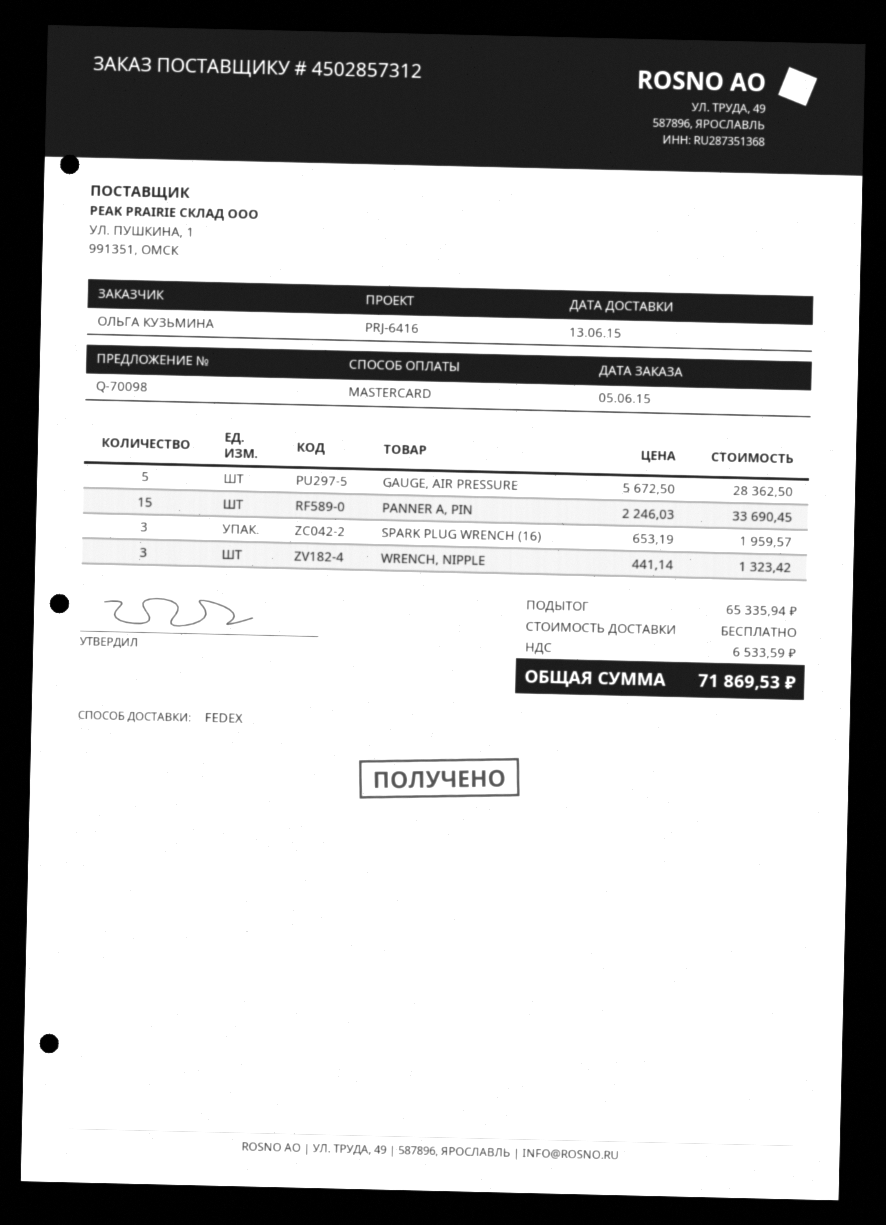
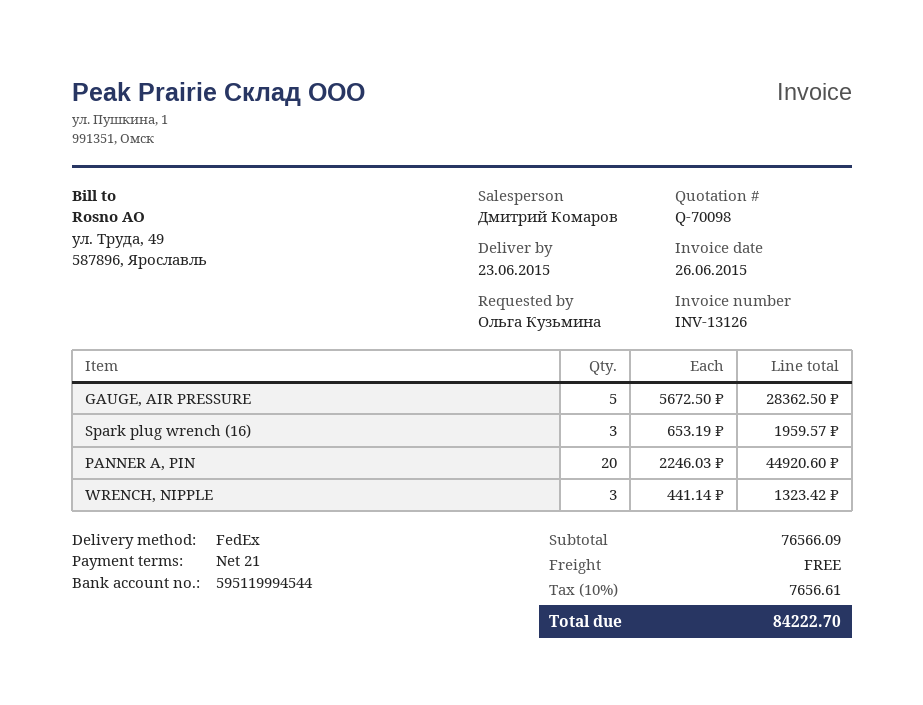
delivery date: 2015-06-13 -> 2015-06-23
PANNER A, PIN: 15 x 2246.03 = 33690.45 -> 20 x 2246.03 = 44920.60
subtotal: 65335.94 -> 76566.09
tax: 6533.59 -> 7656.61
total: 71869.53 -> 84222.70

